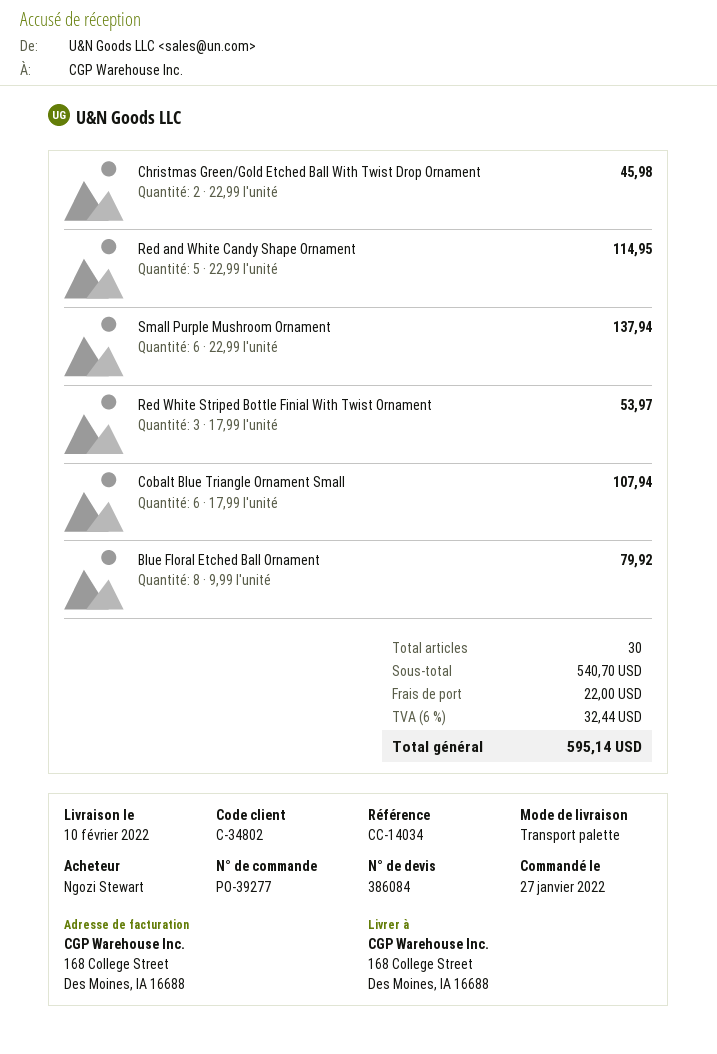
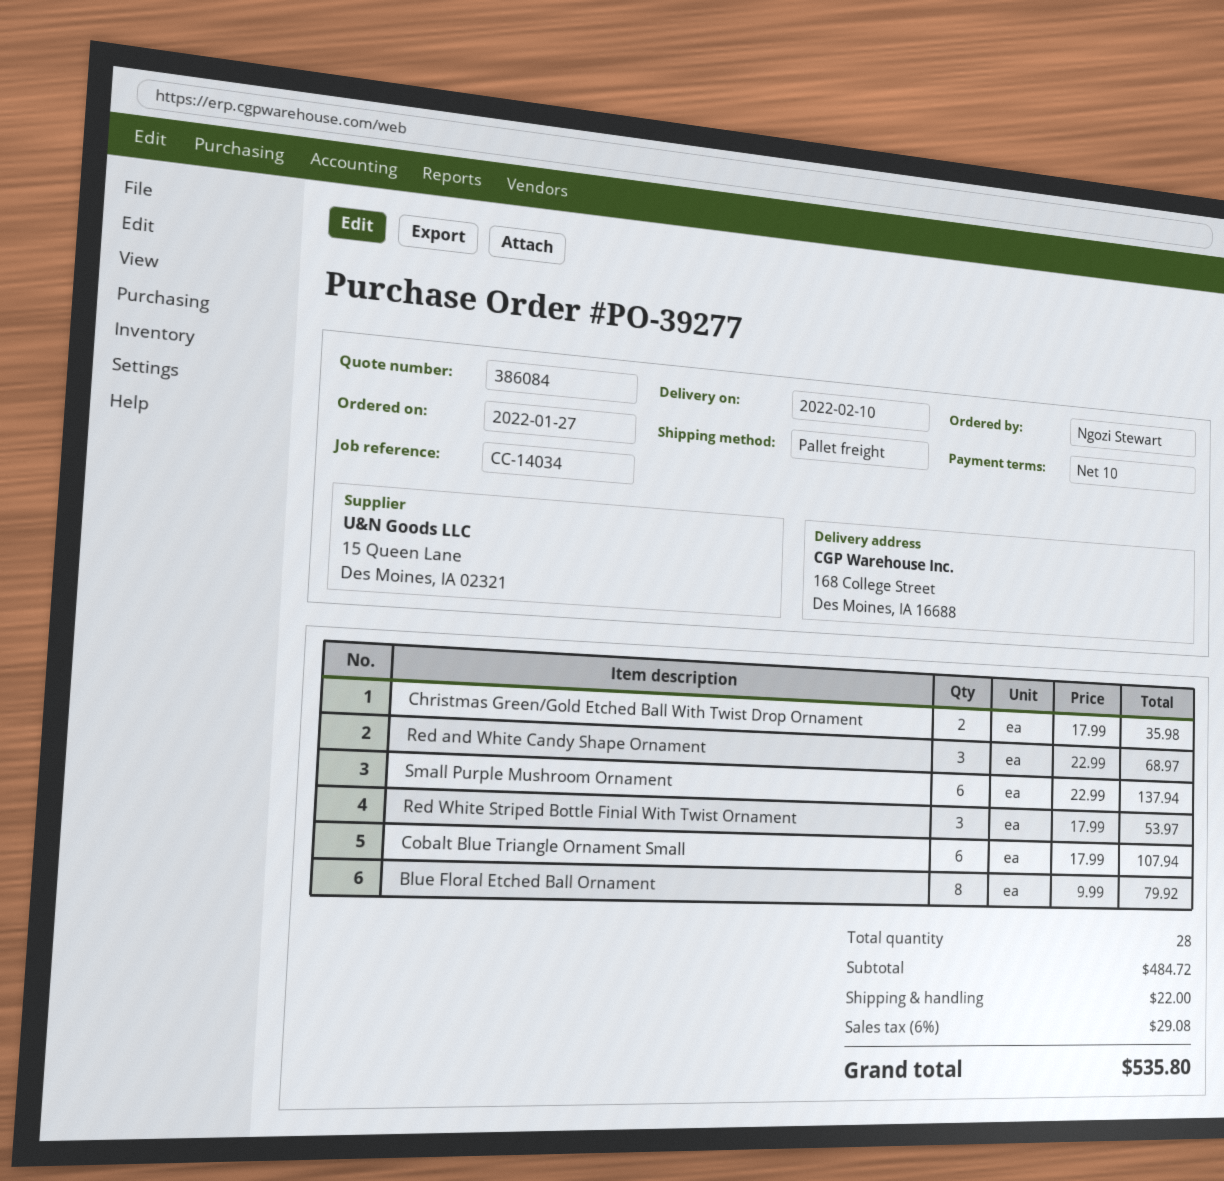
Christmas Green/Gold Etched Ball With Twist Drop Ornament: 2 x 22.99 = 45.98 -> 2 x 17.99 = 35.98
Red and White Candy Shape Ornament: 5 x 22.99 = 114.95 -> 3 x 22.99 = 68.97
total quantity: 30 -> 28
subtotal: 540.70 -> 484.72
tax: 6% = 32.44 -> 6% = 29.08
total: 595.14 -> 535.80

